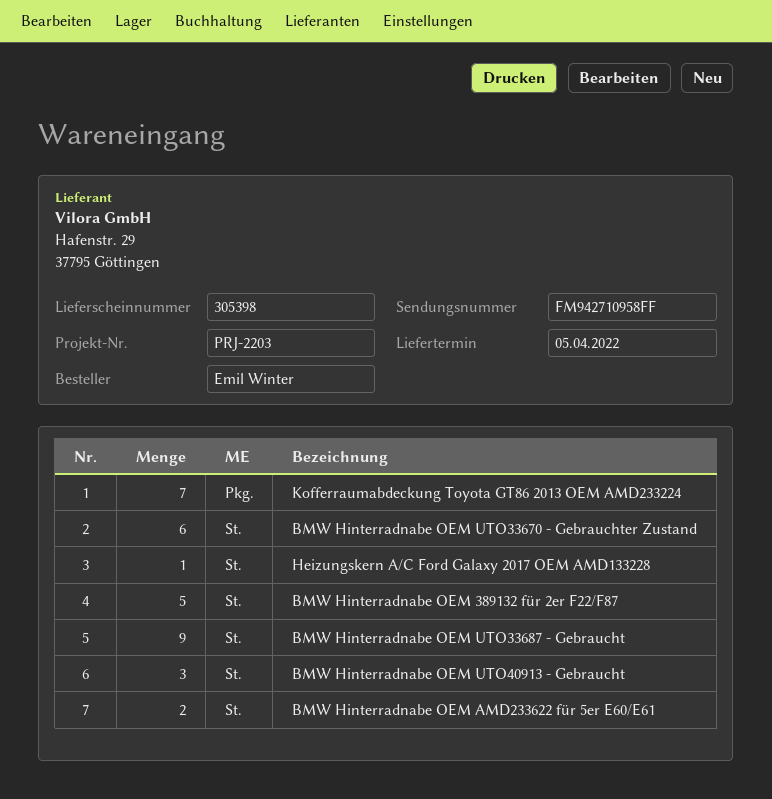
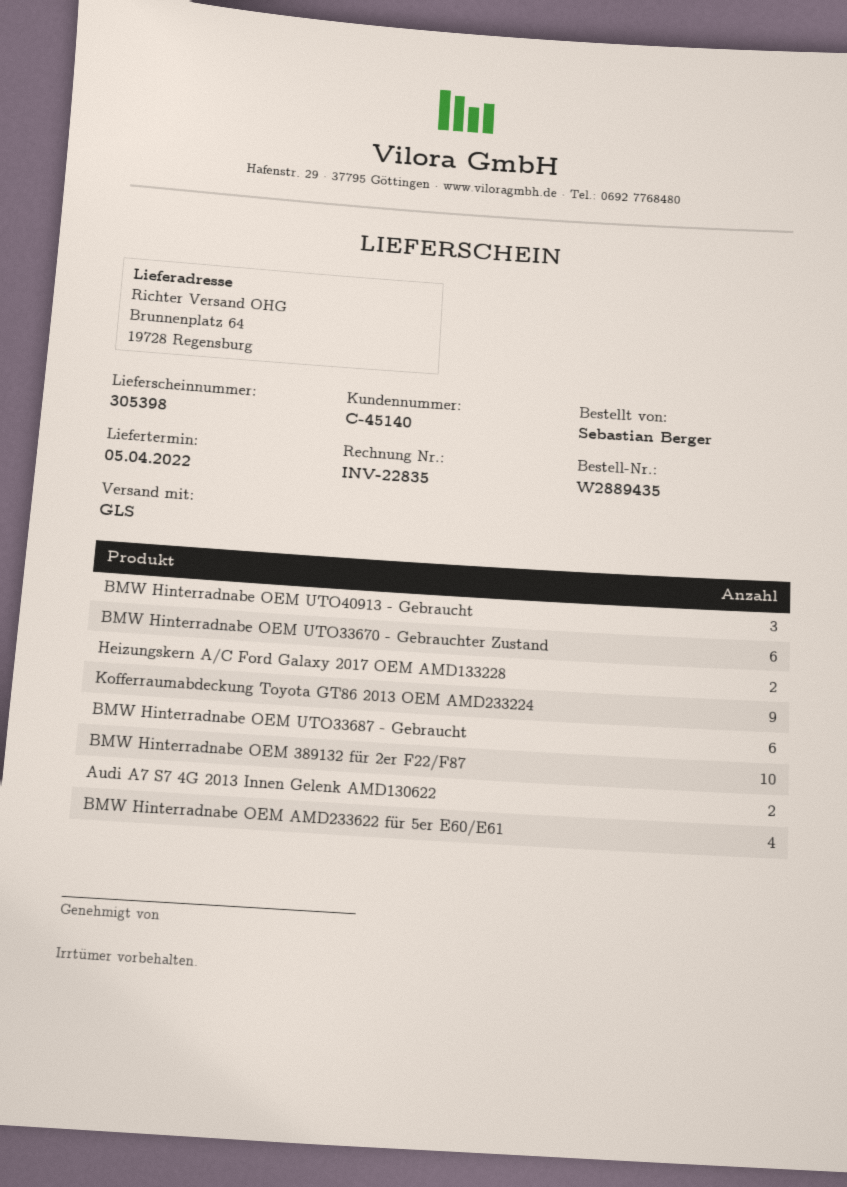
ordered by: Emil Winter -> Sebastian Berger
Kofferraumabdeckung Toyota GT86 2013 OEM AMD233224: 7 -> 9
Heizungskern A/C Ford Galaxy 2017 OEM AMD133228: 1 -> 2
BMW Hinterradnabe OEM 389132 für 2er F22/F87: 5 -> 10
BMW Hinterradnabe OEM UTO33687 - Gebraucht: 9 -> 6
BMW Hinterradnabe OEM AMD233622 für 5er E60/E61: 2 -> 4
Audi A7 S7 4G 2013 Innen Gelenk AMD130622: none -> 2

